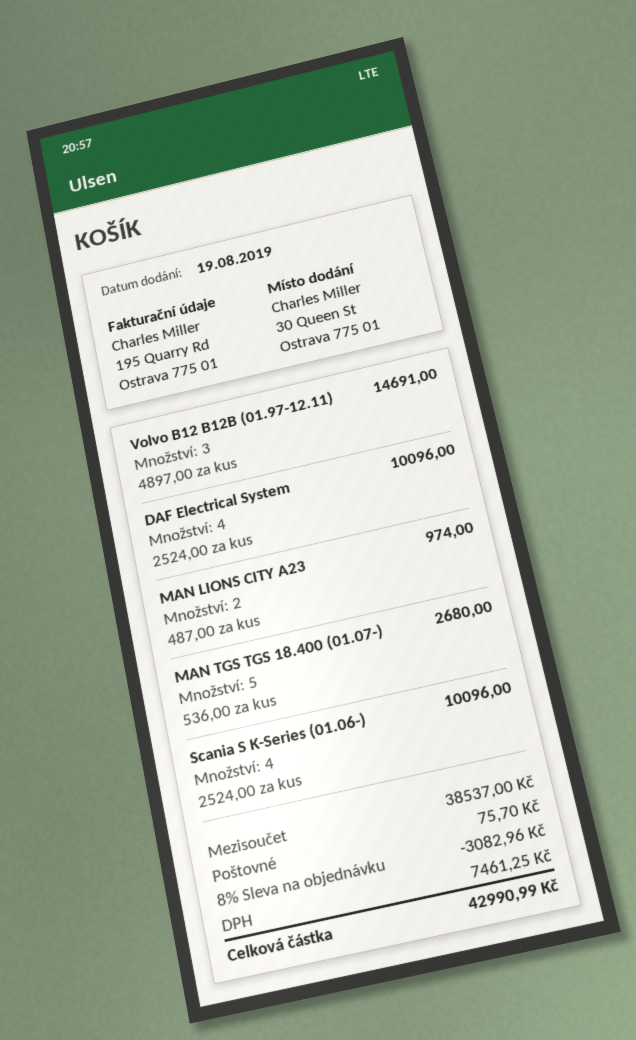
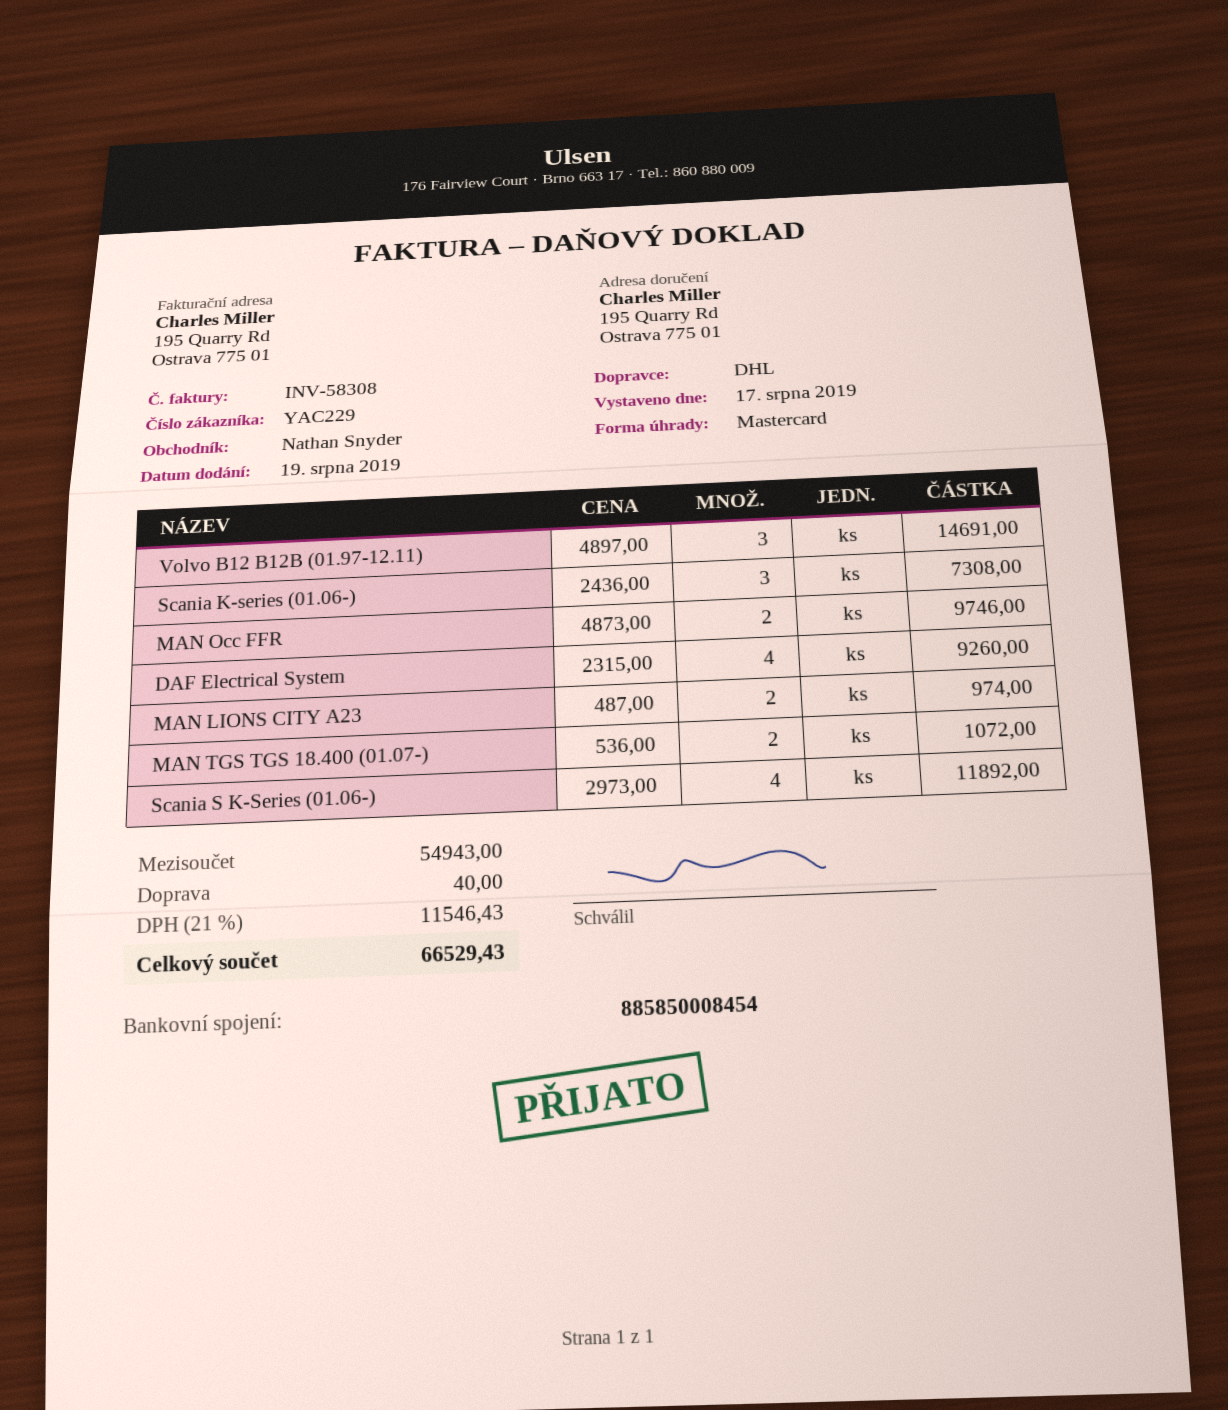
ship to: 30 Queen St, Ostrava 775 01 -> 195 Quarry Rd, Ostrava 775 01
DAF Electrical System: 4 x 2524.00 = 10096.00 -> 4 x 2315.00 = 9260.00
MAN TGS TGS 18.400 (01.07-): 5 x 536.00 = 2680.00 -> 2 x 536.00 = 1072.00
Scania S K-Series (01.06-): 4 x 2524.00 = 10096.00 -> 4 x 2973.00 = 11892.00
Scania K-series (01.06-): none -> 3 x 2436.00 = 7308.00
MAN Occ FFR: none -> 2 x 4873.00 = 9746.00
subtotal: 38537.00 -> 54943.00
discount: 8% = 3082.96 -> none
shipping: 75.70 -> 40.00
tax: 7461.25 -> 11546.43
total: 42990.99 -> 66529.43

